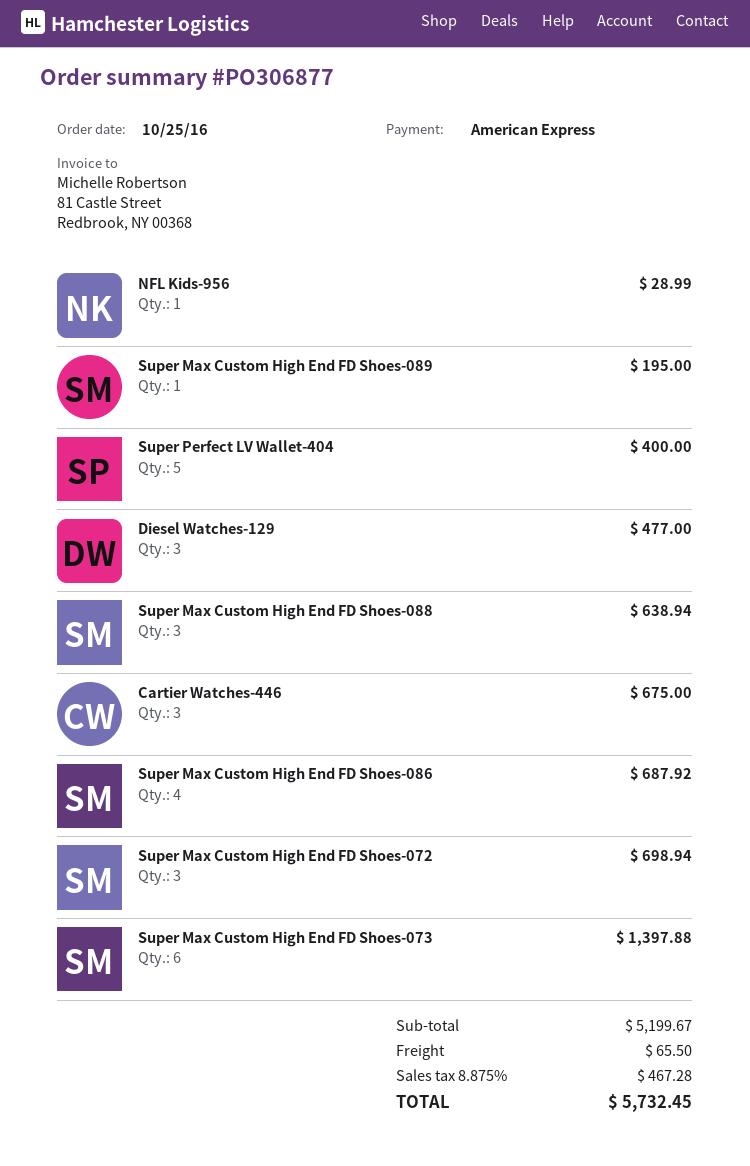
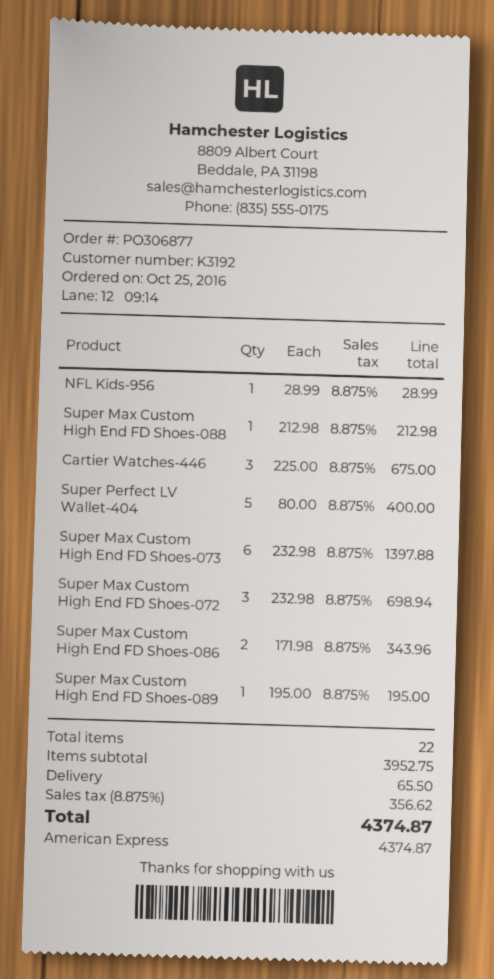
Diesel Watches-129: 3 for 477.00 -> none
Super Max Custom High End FD Shoes-088: 3 for 638.94 -> 1 for 212.98
Super Max Custom High End FD Shoes-086: 4 for 687.92 -> 2 for 343.96
subtotal: 5199.67 -> 3952.75
tax: 8.875% = 467.28 -> 8.875% = 356.62
total: 5732.45 -> 4374.87

